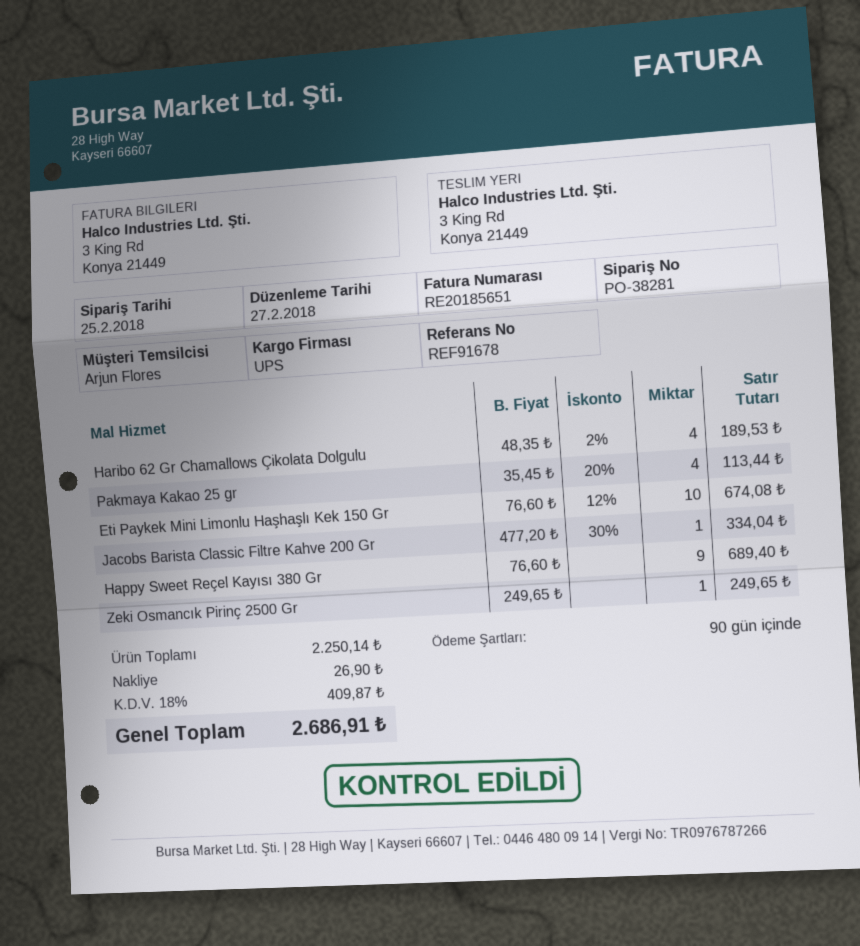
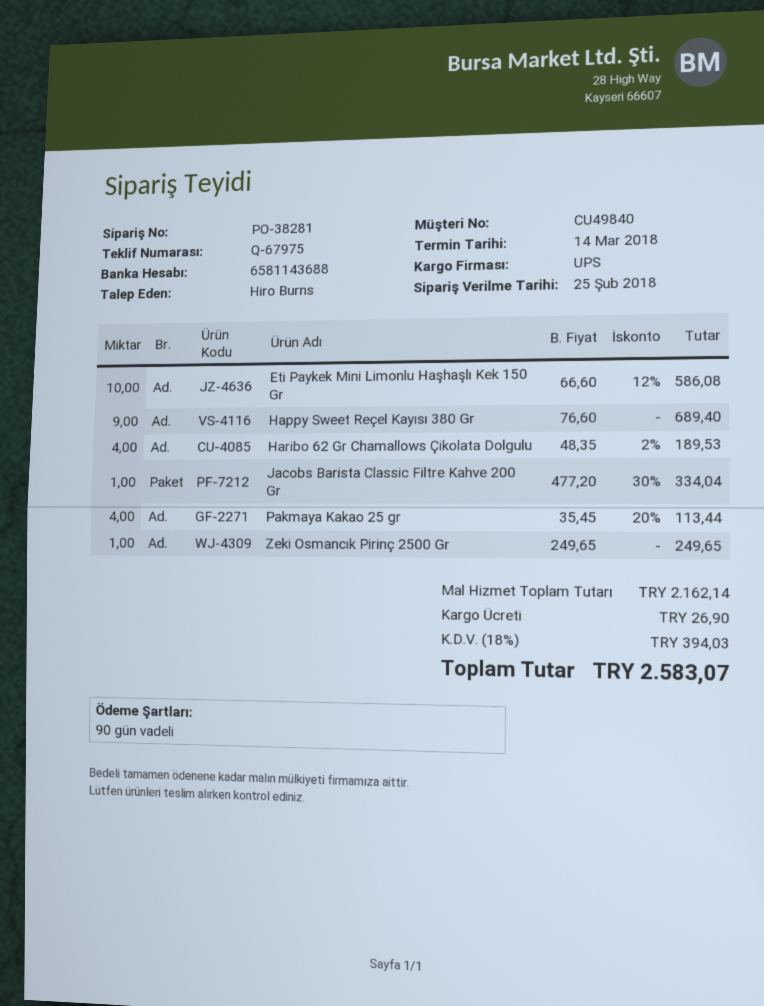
Eti Paykek Mini Limonlu Haşhaşlı Kek 150 Gr: 10 x 76.60 - 12% = 674.08 -> 10 x 66.60 - 12% = 586.08
subtotal: 2250.14 -> 2162.14
tax: 18% = 409.87 -> 18% = 394.03
total: 2686.91 -> 2583.07

